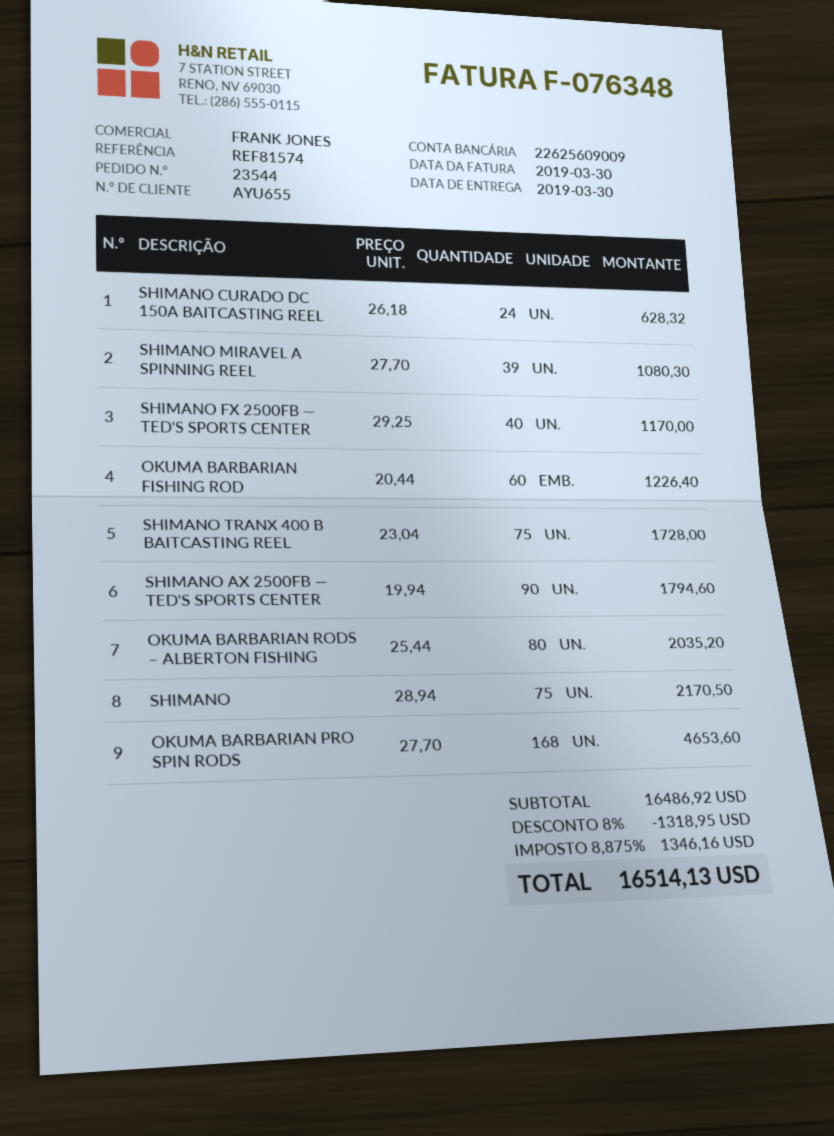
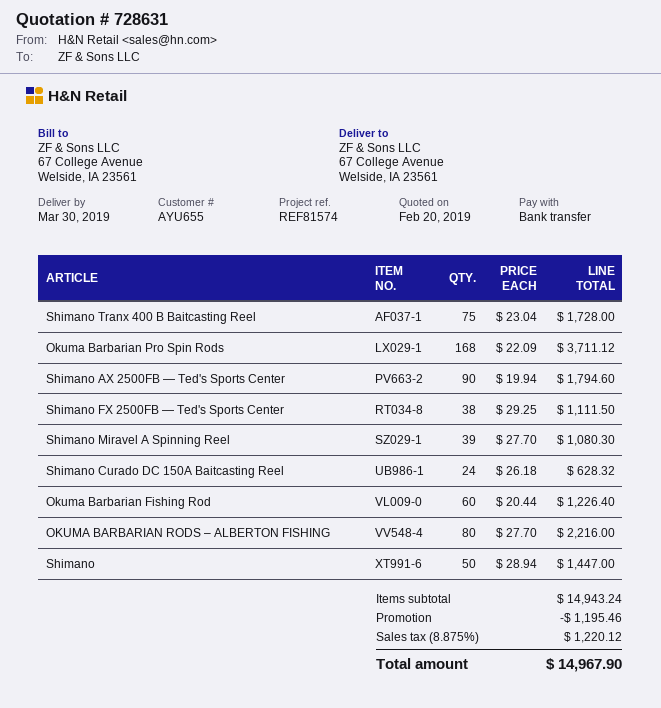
SHIMANO FX 2500FB — TED'S SPORTS CENTER: 40 x 29.25 = 1170.00 -> 38 x 29.25 = 1111.50
OKUMA BARBARIAN RODS – ALBERTON FISHING: 80 x 25.44 = 2035.20 -> 80 x 27.70 = 2216.00
SHIMANO: 75 x 28.94 = 2170.50 -> 50 x 28.94 = 1447.00
OKUMA BARBARIAN PRO SPIN RODS: 168 x 27.70 = 4653.60 -> 168 x 22.09 = 3711.12
subtotal: 16486.92 -> 14943.24
discount: 1318.95 -> 1195.46
tax: 8.875% = 1346.16 -> 8.875% = 1220.12
total: 16514.13 -> 14967.90

